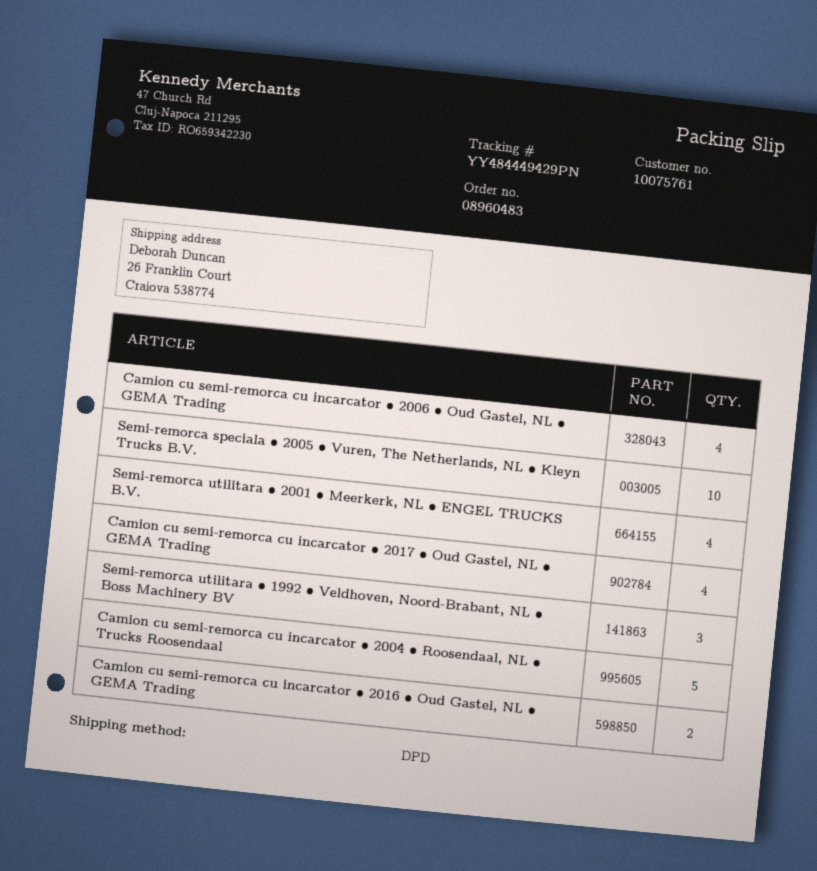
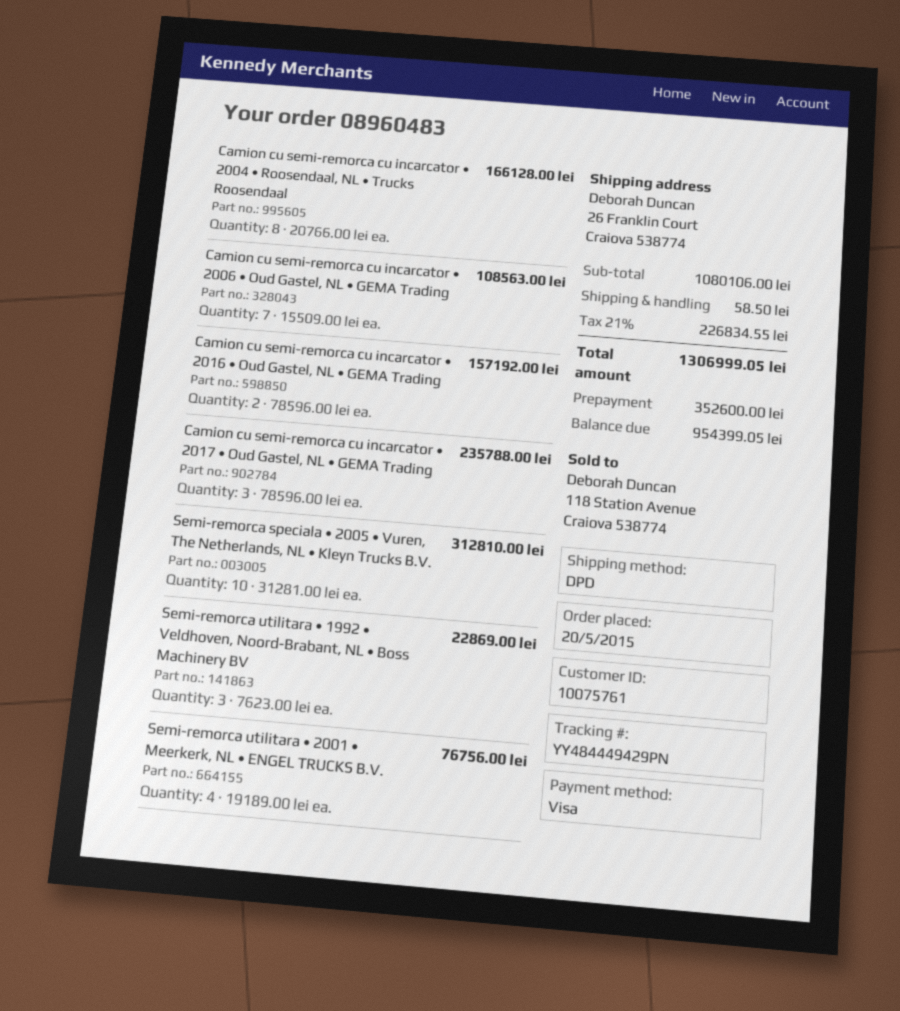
Camion cu semi-remorca cu incarcator • 2006 • Oud Gastel, NL • GEMA Trading: 4 -> 7
Camion cu semi-remorca cu incarcator • 2017 • Oud Gastel, NL • GEMA Trading: 4 -> 3
Camion cu semi-remorca cu incarcator • 2004 • Roosendaal, NL • Trucks Roosendaal: 5 -> 8

